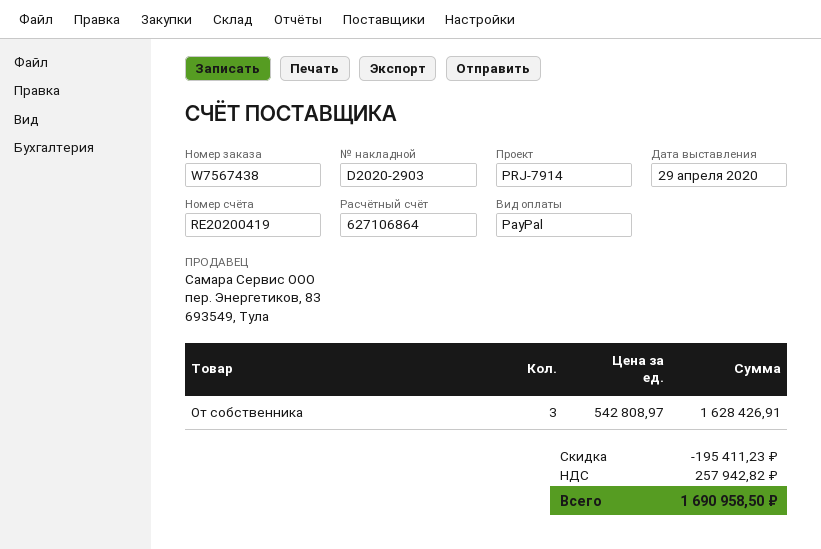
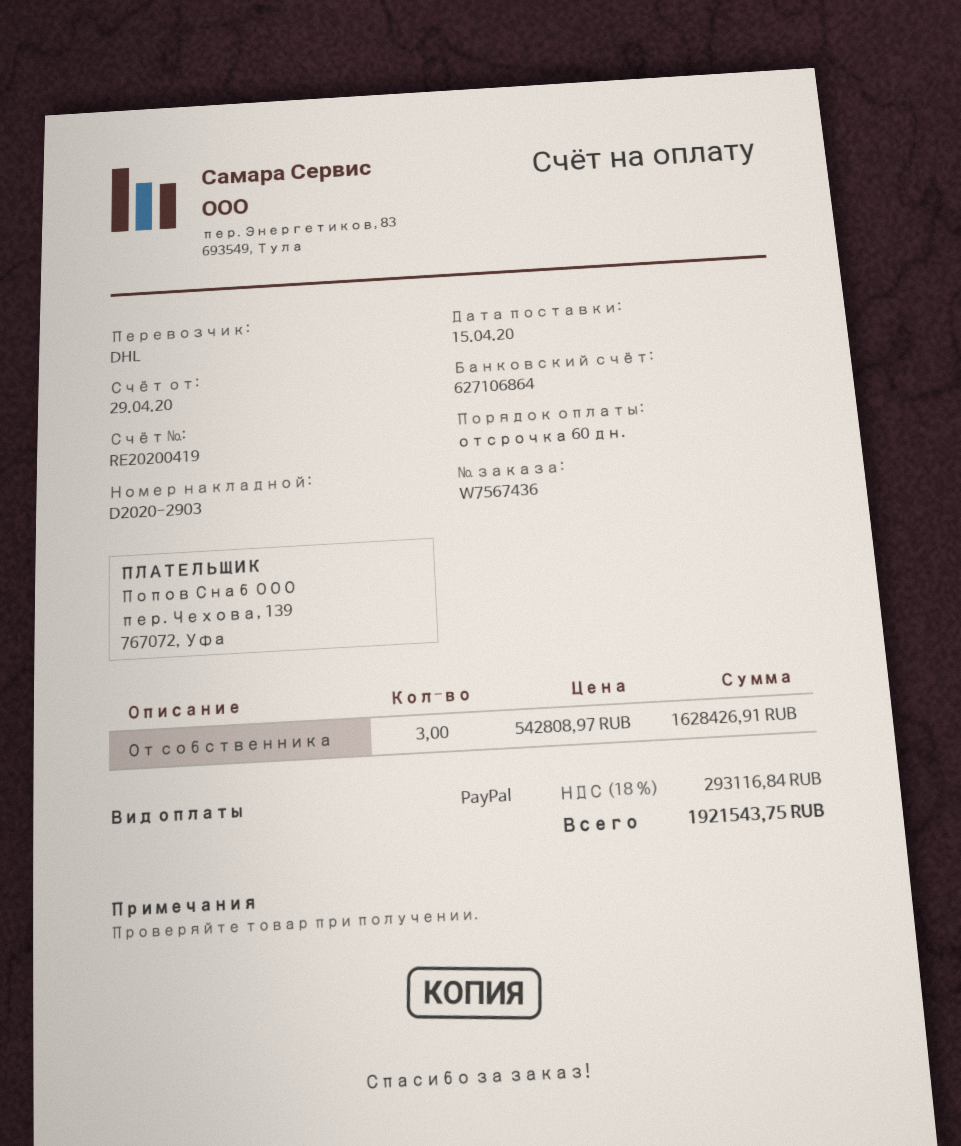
order number: W7567438 -> W7567436
discount: 195411.23 -> none
tax: 257942.82 -> 293116.84
total: 1690958.50 -> 1921543.75

